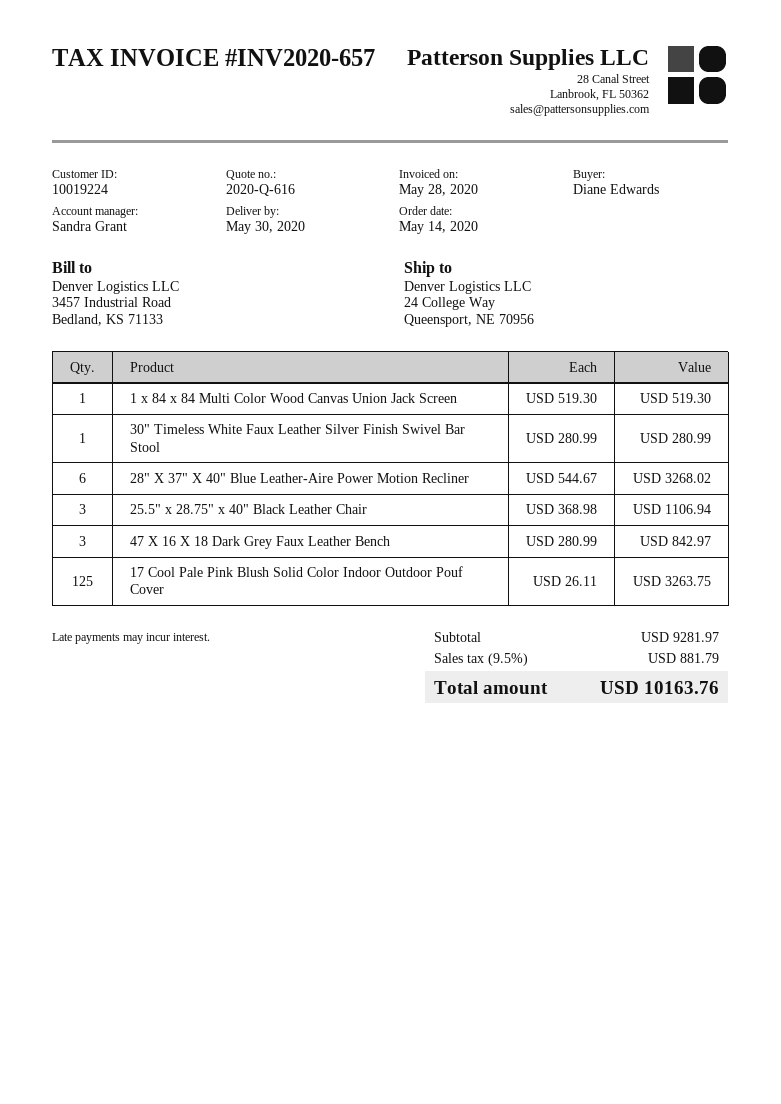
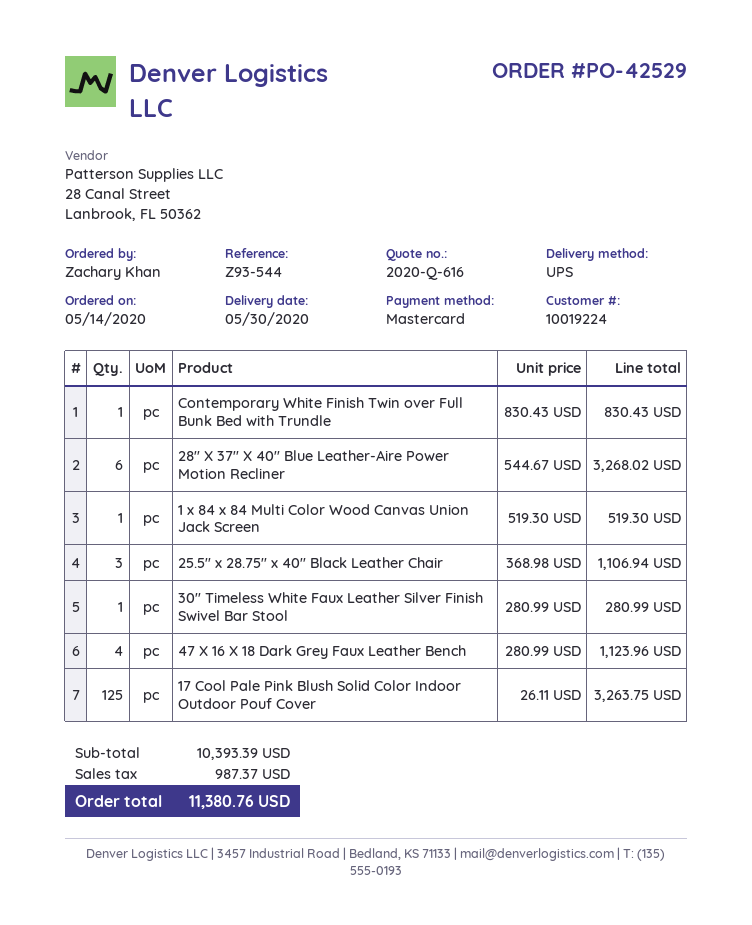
ordered by: Diane Edwards -> Zachary Khan
47 X 16 X 18 Dark Grey Faux Leather Bench: 3 x 280.99 = 842.97 -> 4 x 280.99 = 1123.96
Contemporary White Finish Twin over Full Bunk Bed with Trundle: none -> 1 x 830.43 = 830.43
subtotal: 9281.97 -> 10393.39
tax: 881.79 -> 987.37
total: 10163.76 -> 11380.76

